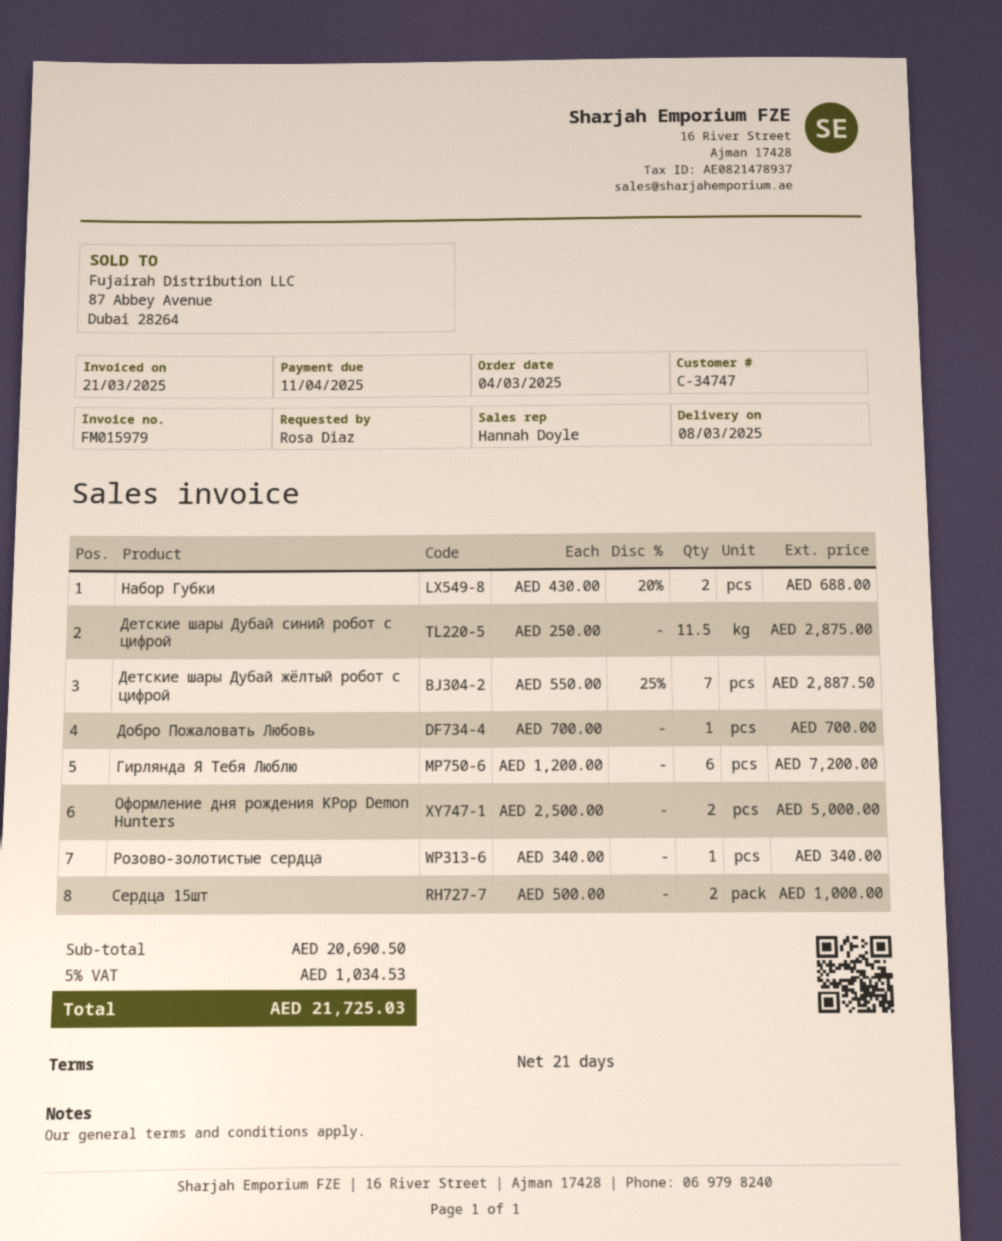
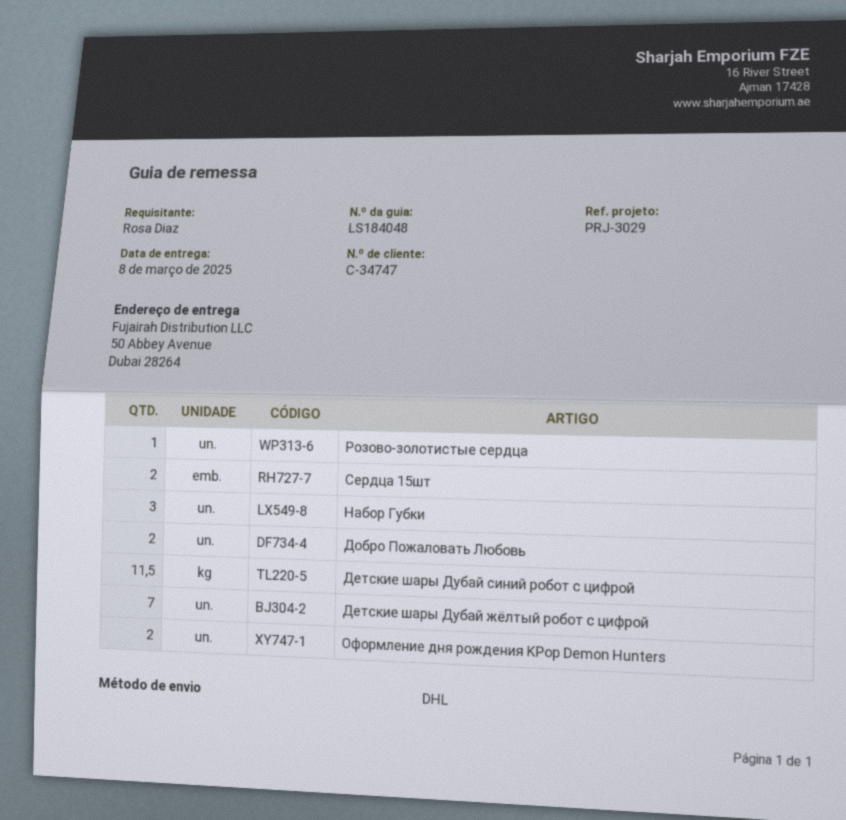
Набор Губки: 2 -> 3
Добро Пожаловать Любовь: 1 -> 2
Гирлянда Я Тебя Люблю: 6 -> none

